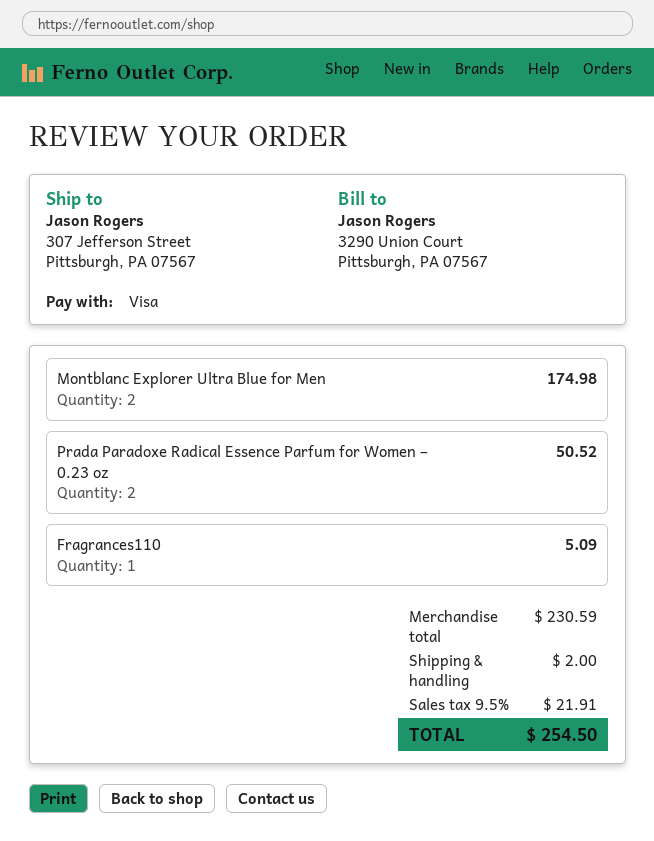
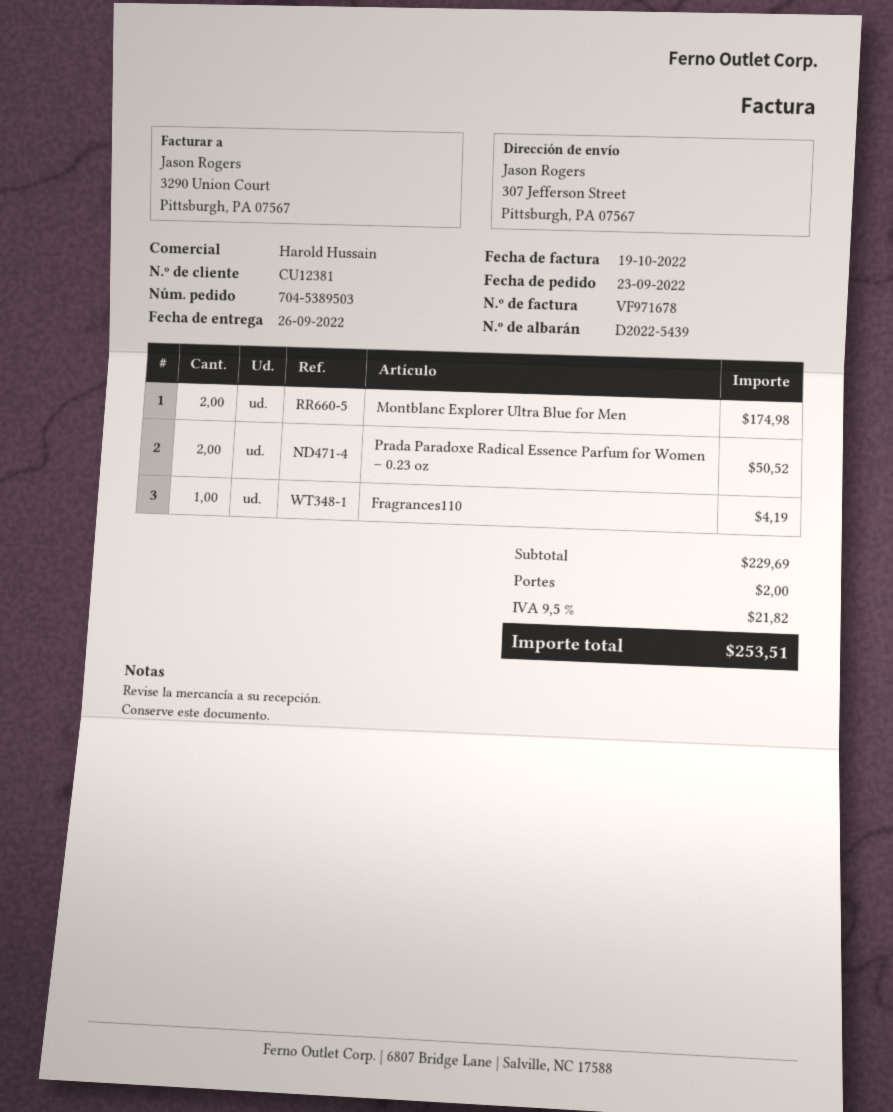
Fragrances110: 1 for 5.09 -> 1 for 4.19
subtotal: 230.59 -> 229.69
tax: 9.5% = 21.91 -> 9.5% = 21.82
total: 254.50 -> 253.51

